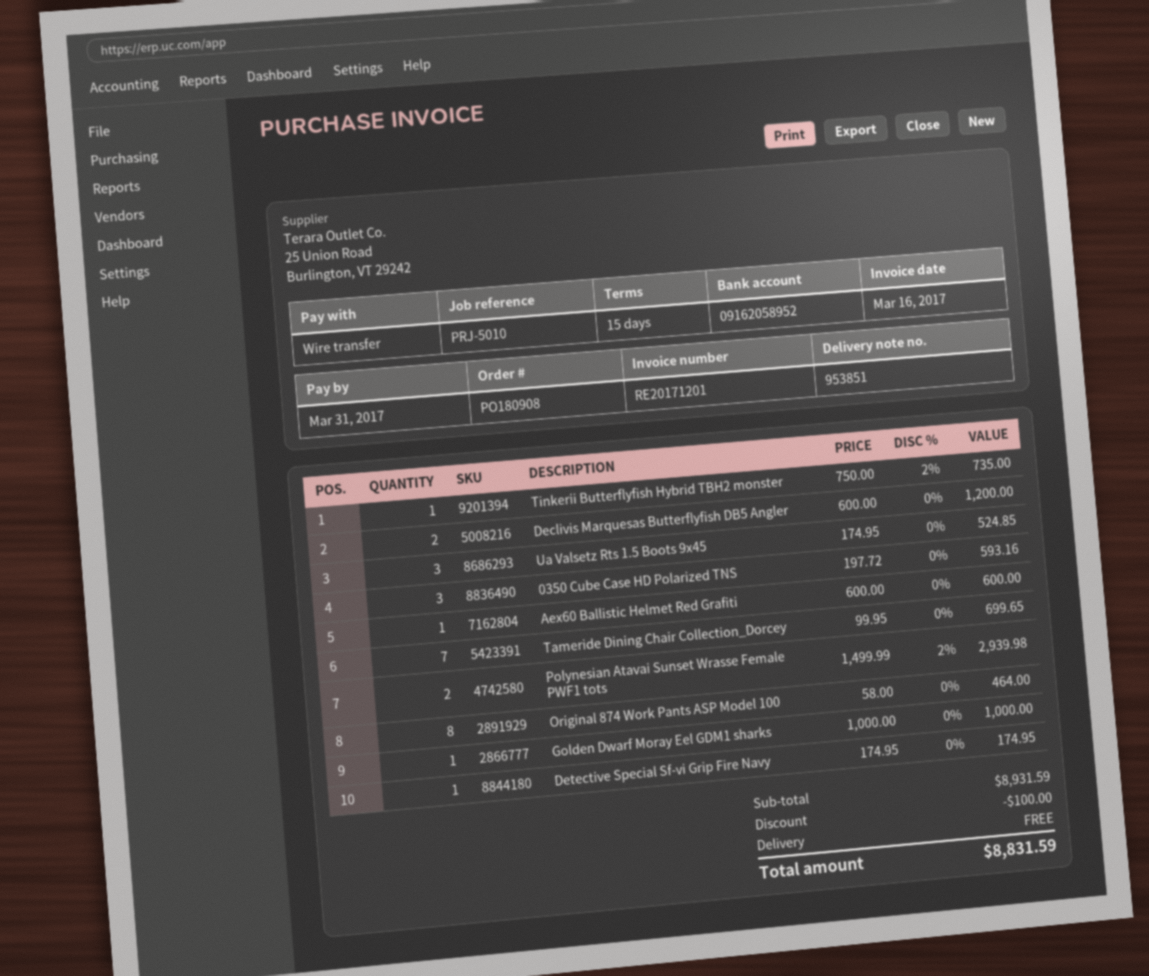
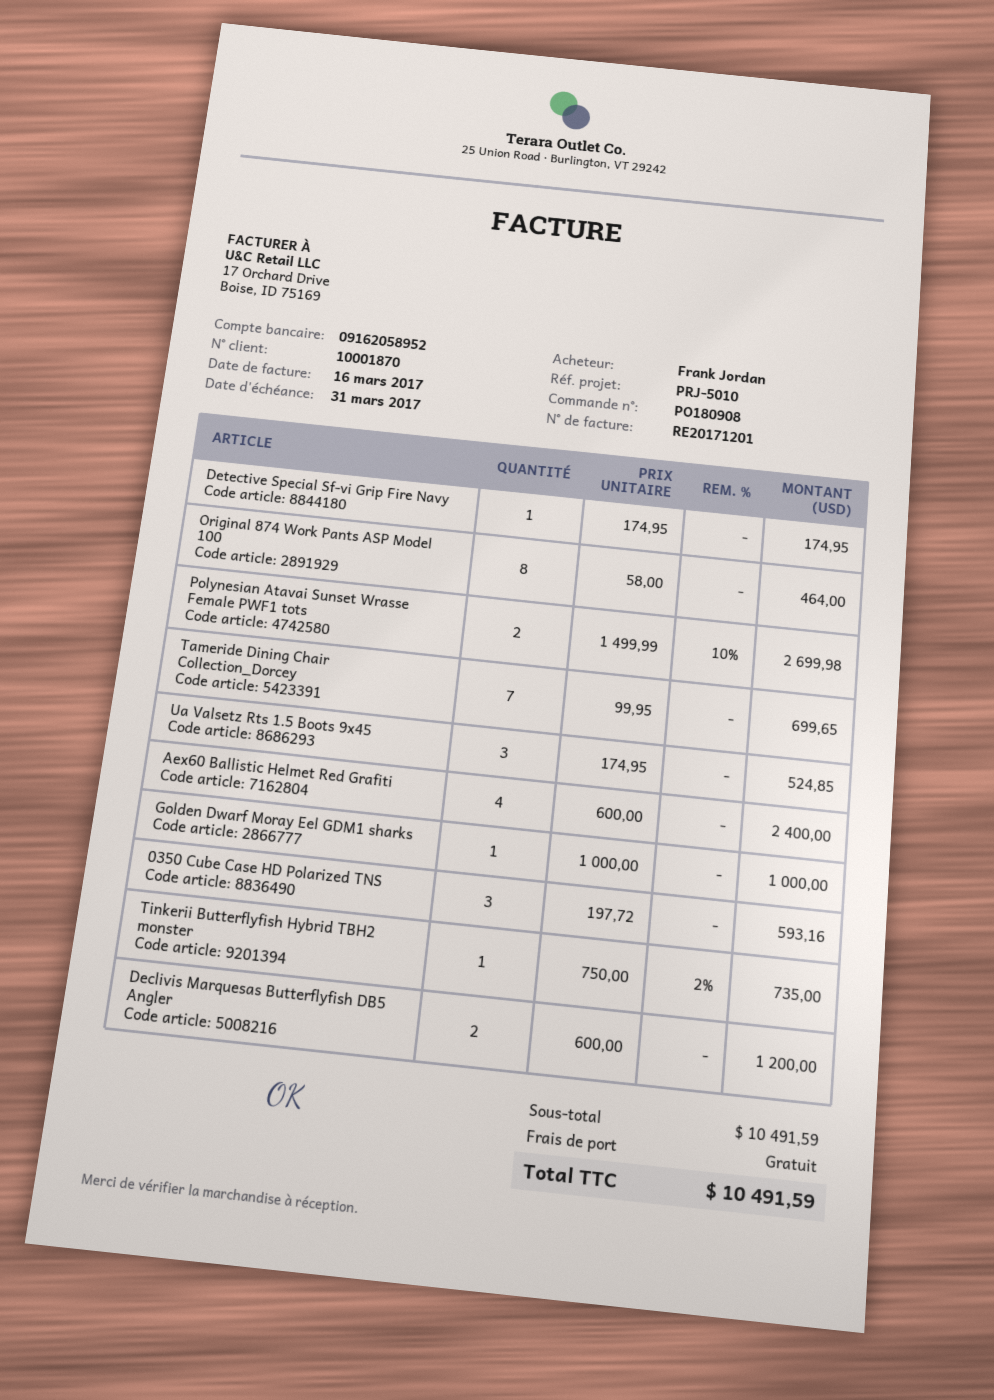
Aex60 Ballistic Helmet Red Grafiti: 1 x 600.00 = 600.00 -> 4 x 600.00 = 2400.00
Polynesian Atavai Sunset Wrasse Female PWF1 tots: 2 x 1499.99 - 2% = 2939.98 -> 2 x 1499.99 - 10% = 2699.98
subtotal: 8931.59 -> 10491.59
discount: 100.00 -> none
total: 8831.59 -> 10491.59

